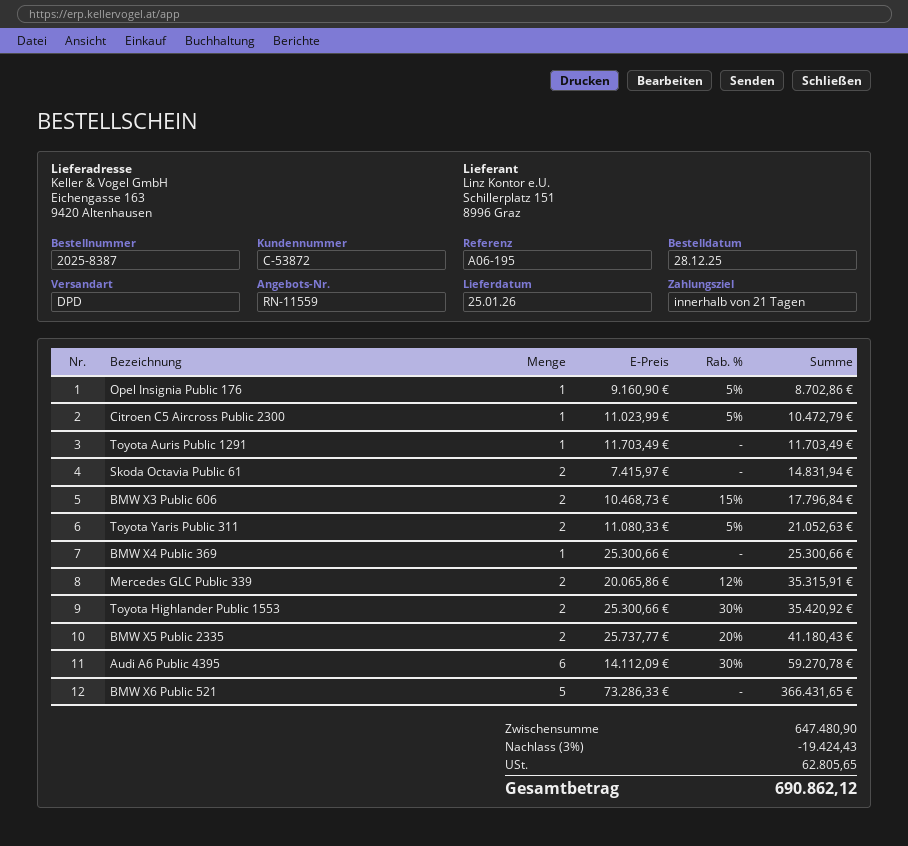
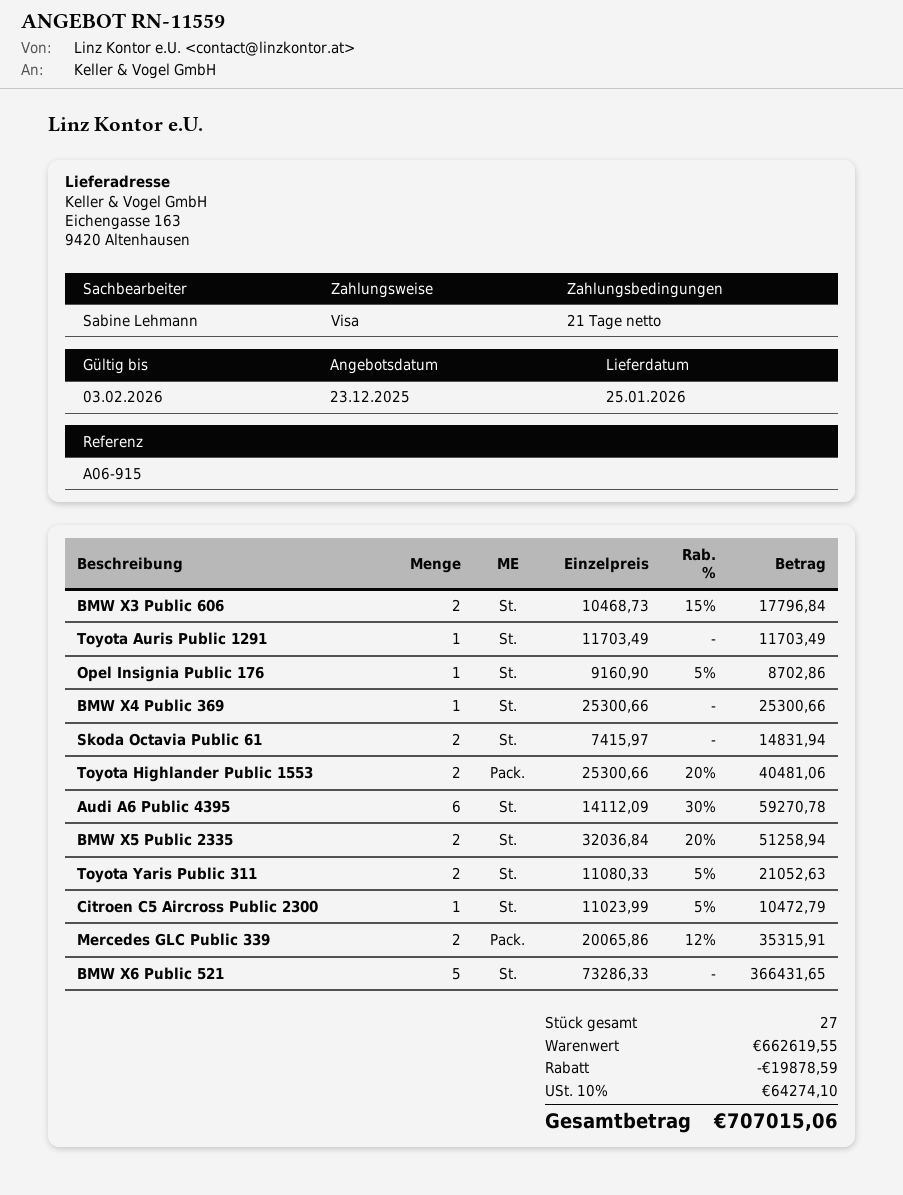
reference: A06-195 -> A06-915
Toyota Highlander Public 1553: 2 x 25300.66 - 30% = 35420.92 -> 2 x 25300.66 - 20% = 40481.06
BMW X5 Public 2335: 2 x 25737.77 - 20% = 41180.43 -> 2 x 32036.84 - 20% = 51258.94
subtotal: 647480.90 -> 662619.55
discount: 19424.43 -> 19878.59
tax: 62805.65 -> 64274.10
total: 690862.12 -> 707015.06

